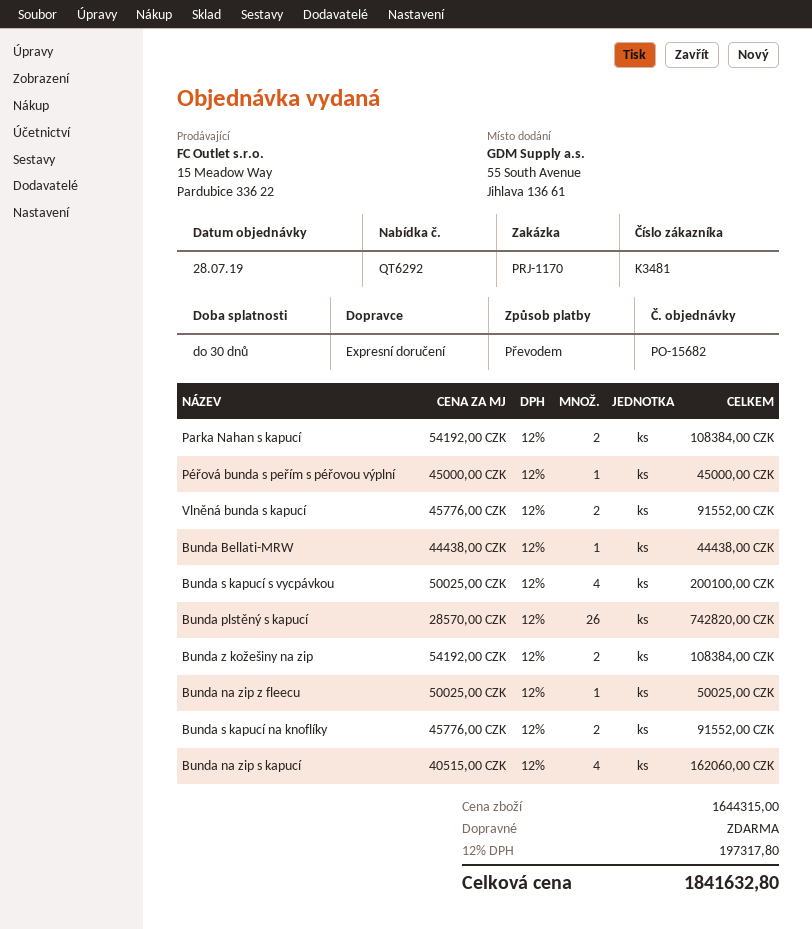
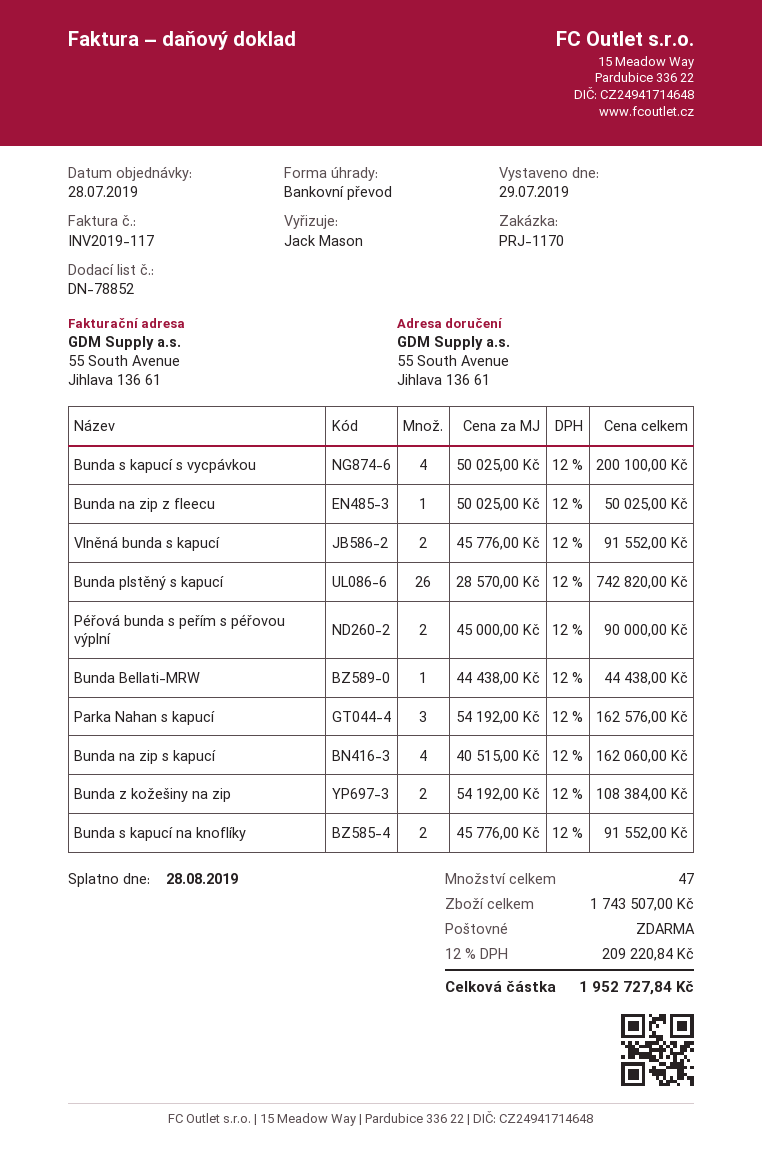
Parka Nahan s kapucí: 2 x 54192.00 = 108384.00 -> 3 x 54192.00 = 162576.00
Péřová bunda s peřím s péřovou výplní: 1 x 45000.00 = 45000.00 -> 2 x 45000.00 = 90000.00
subtotal: 1644315.00 -> 1743507.00
tax: 12% = 197317.80 -> 12% = 209220.84
total: 1841632.80 -> 1952727.84

